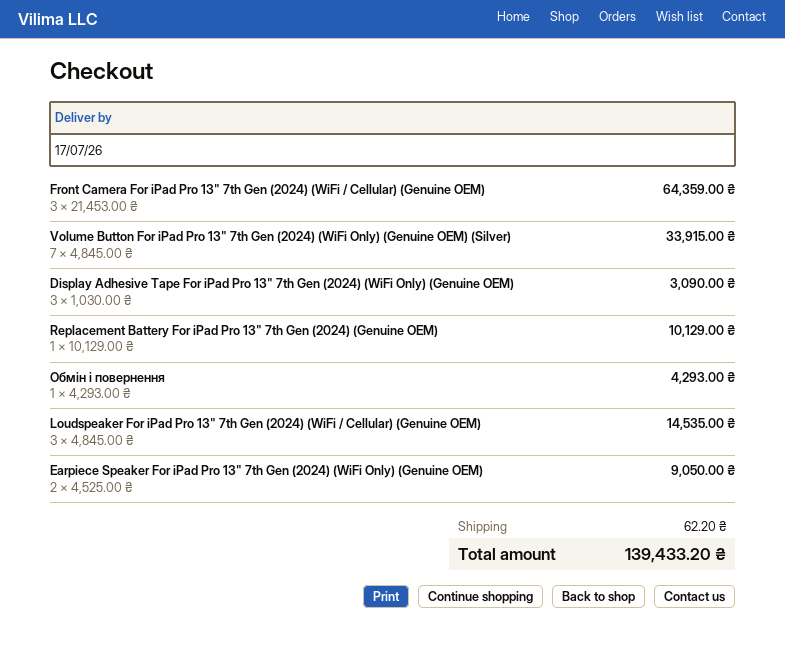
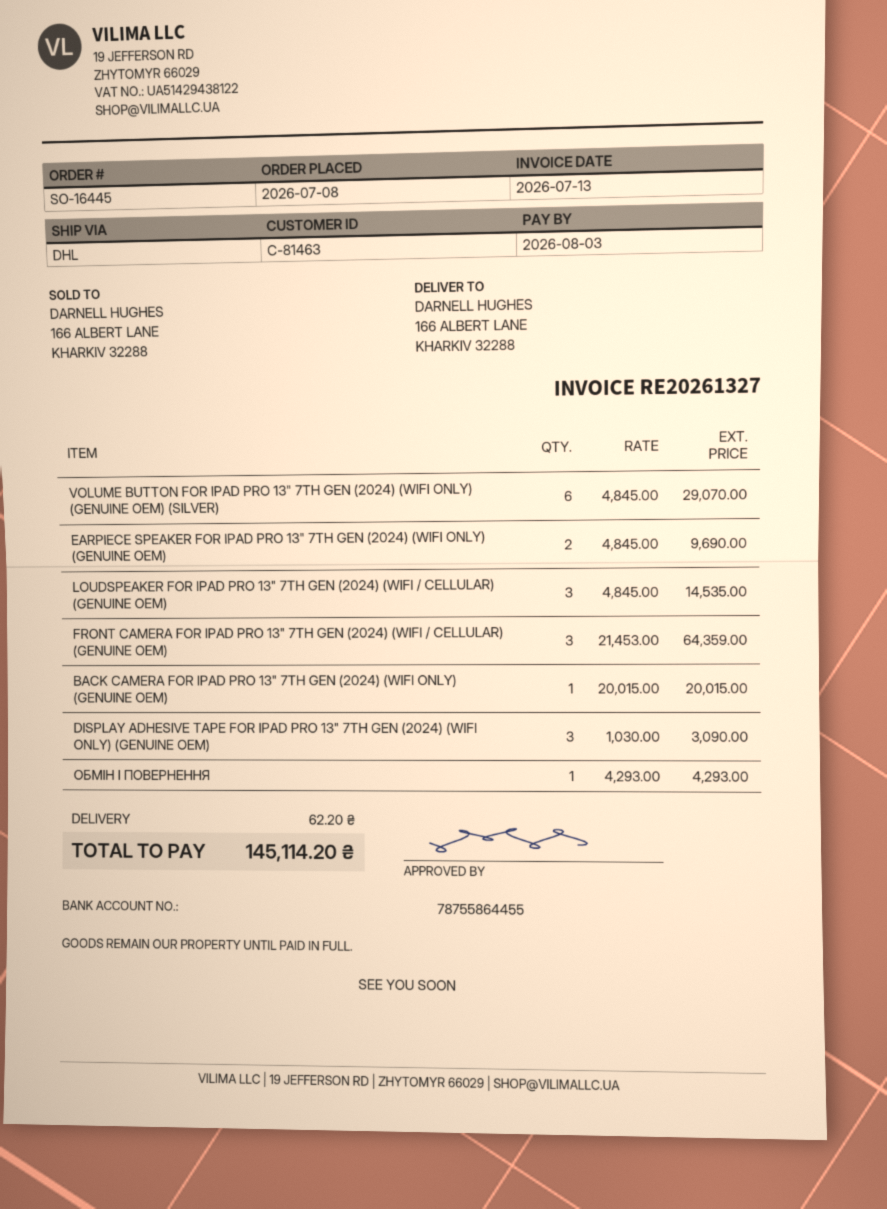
Volume Button For iPad Pro 13" 7th Gen (2024) (WiFi Only) (Genuine OEM) (Silver): 7 x 4845.00 = 33915.00 -> 6 x 4845.00 = 29070.00
Replacement Battery For iPad Pro 13" 7th Gen (2024) (Genuine OEM): 1 x 10129.00 = 10129.00 -> none
Earpiece Speaker For iPad Pro 13" 7th Gen (2024) (WiFi Only) (Genuine OEM): 2 x 4525.00 = 9050.00 -> 2 x 4845.00 = 9690.00
BACK CAMERA FOR IPAD PRO 13" 7TH GEN (2024) (WIFI ONLY) (GENUINE OEM): none -> 1 x 20015.00 = 20015.00
total: 139433.20 -> 145114.20

